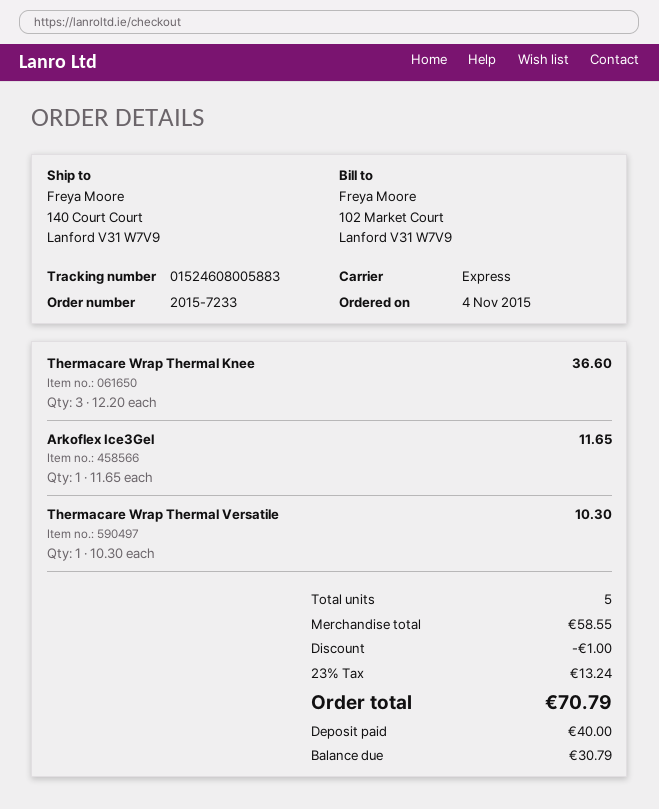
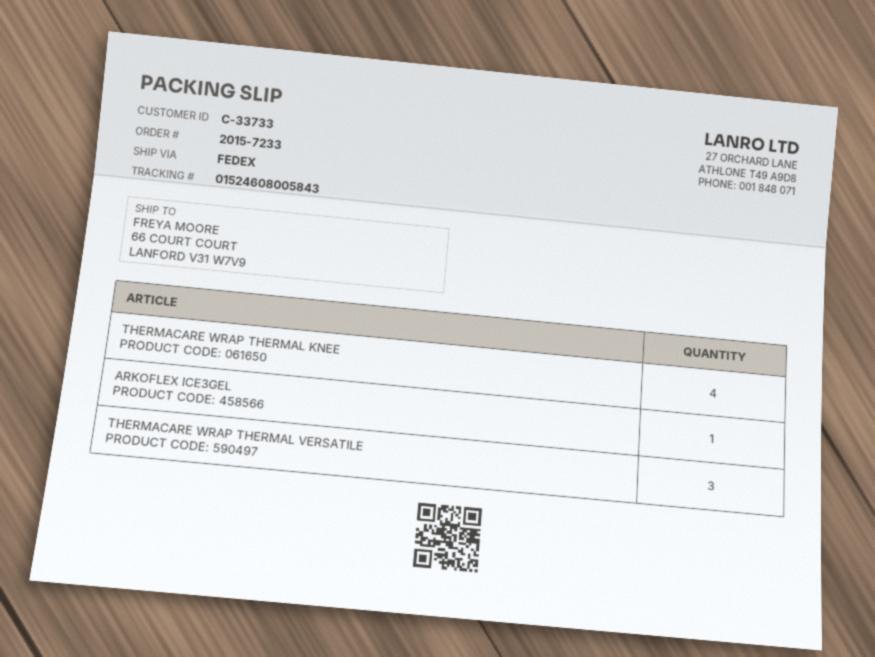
shipping method: express -> FedEx
tracking number: 01524608005883 -> 01524608005843
ship to: 140 Court Court, Lanford V31 W7V9 -> 66 COURT COURT, LANFORD V31 W7V9
Thermacare Wrap Thermal Knee: 3 -> 4
Thermacare Wrap Thermal Versatile: 1 -> 3

